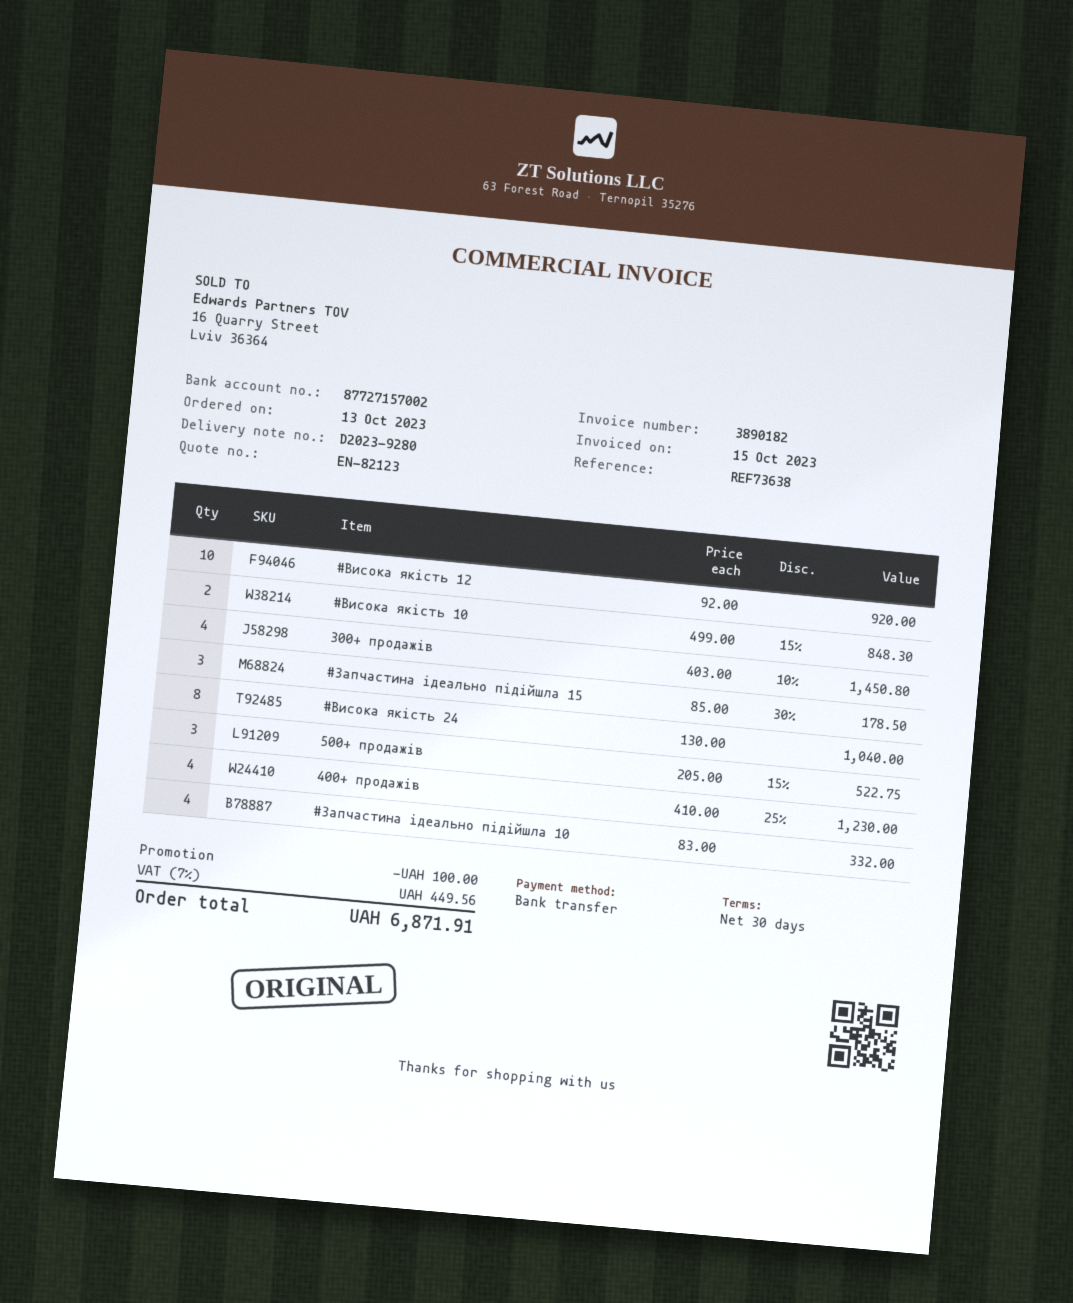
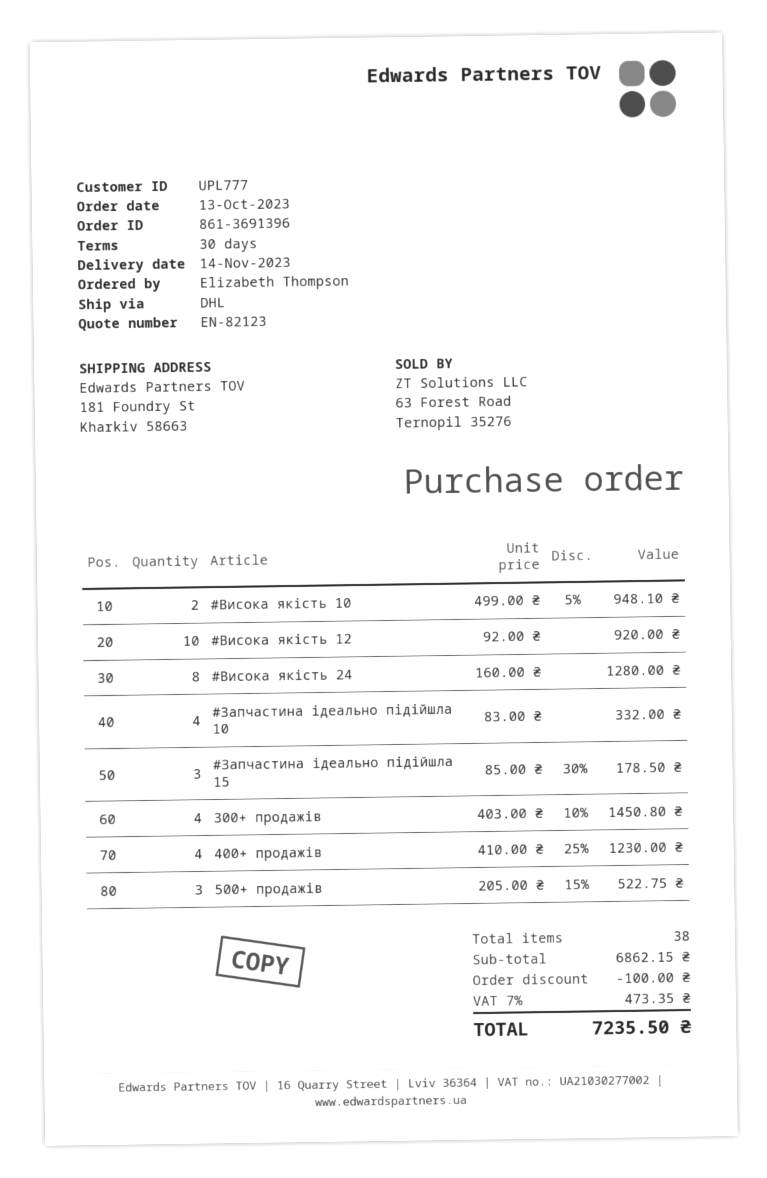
#Висока якість 10: 2 x 499.00 - 15% = 848.30 -> 2 x 499.00 - 5% = 948.10
#Висока якість 24: 8 x 130.00 = 1040.00 -> 8 x 160.00 = 1280.00
tax: 7% = 449.56 -> 7% = 473.35
total: 6871.91 -> 7235.50

